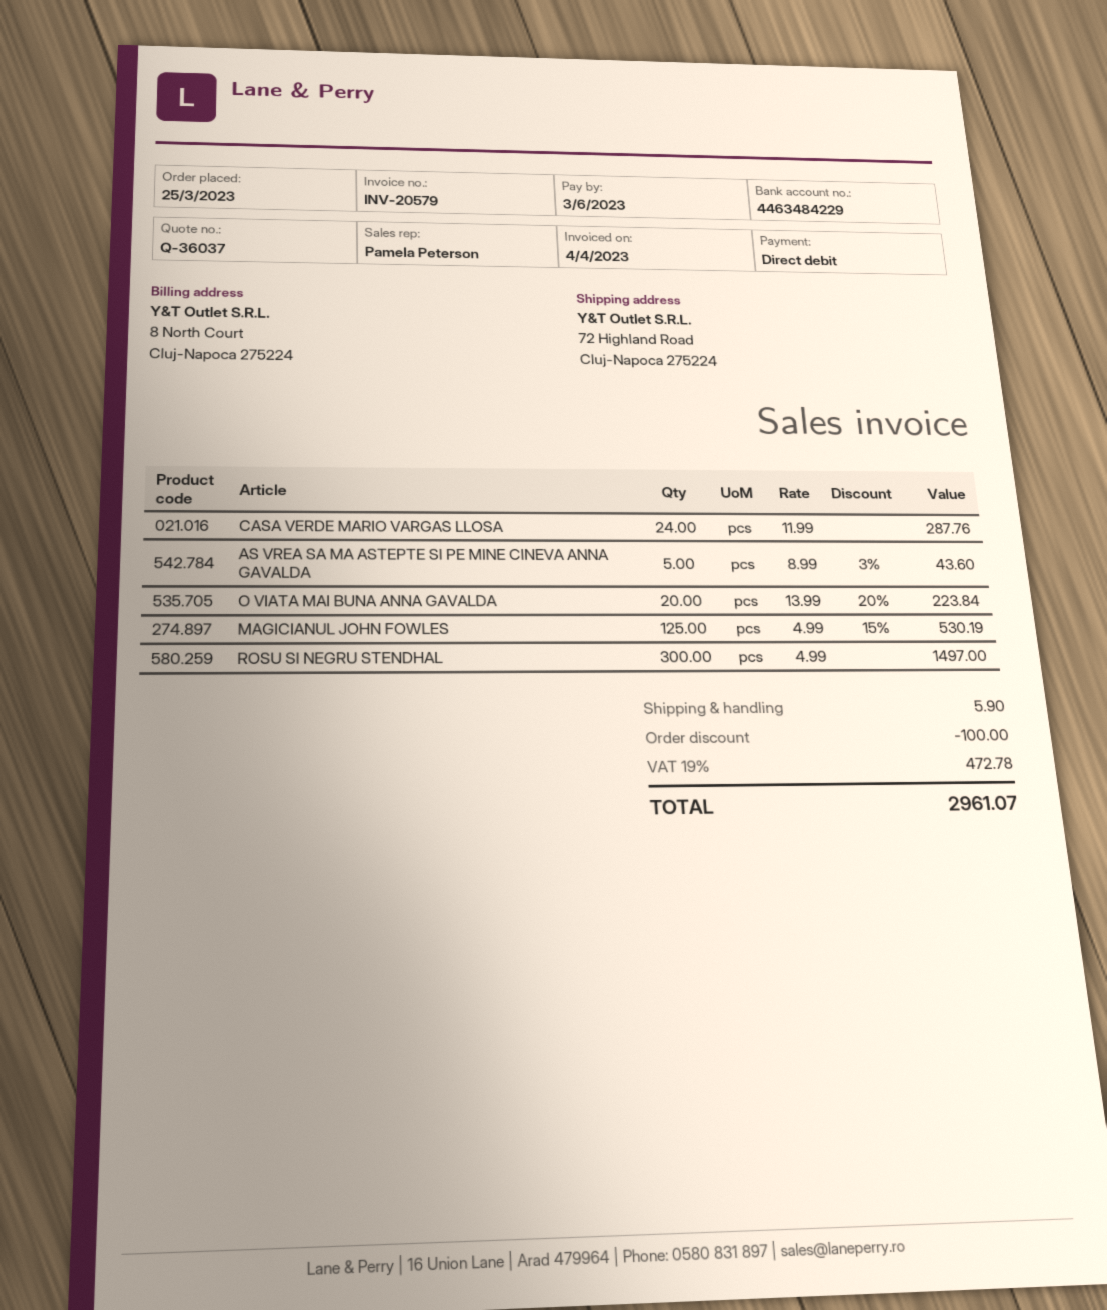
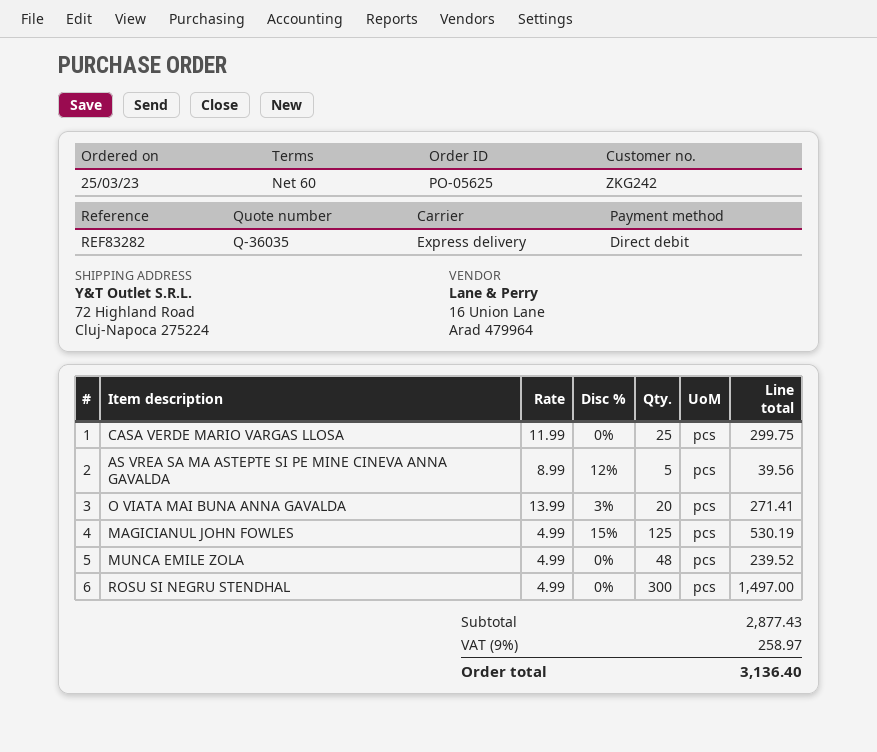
quote number: Q-36037 -> Q-36035
CASA VERDE MARIO VARGAS LLOSA: 24 x 11.99 = 287.76 -> 25 x 11.99 = 299.75
AS VREA SA MA ASTEPTE SI PE MINE CINEVA ANNA GAVALDA: 5 x 8.99 - 3% = 43.60 -> 5 x 8.99 - 12% = 39.56
O VIATA MAI BUNA ANNA GAVALDA: 20 x 13.99 - 20% = 223.84 -> 20 x 13.99 - 3% = 271.41
MUNCA EMILE ZOLA: none -> 48 x 4.99 = 239.52
discount: 100.00 -> none
shipping: 5.90 -> none
tax: 19% = 472.78 -> 9% = 258.97
total: 2961.07 -> 3136.40

